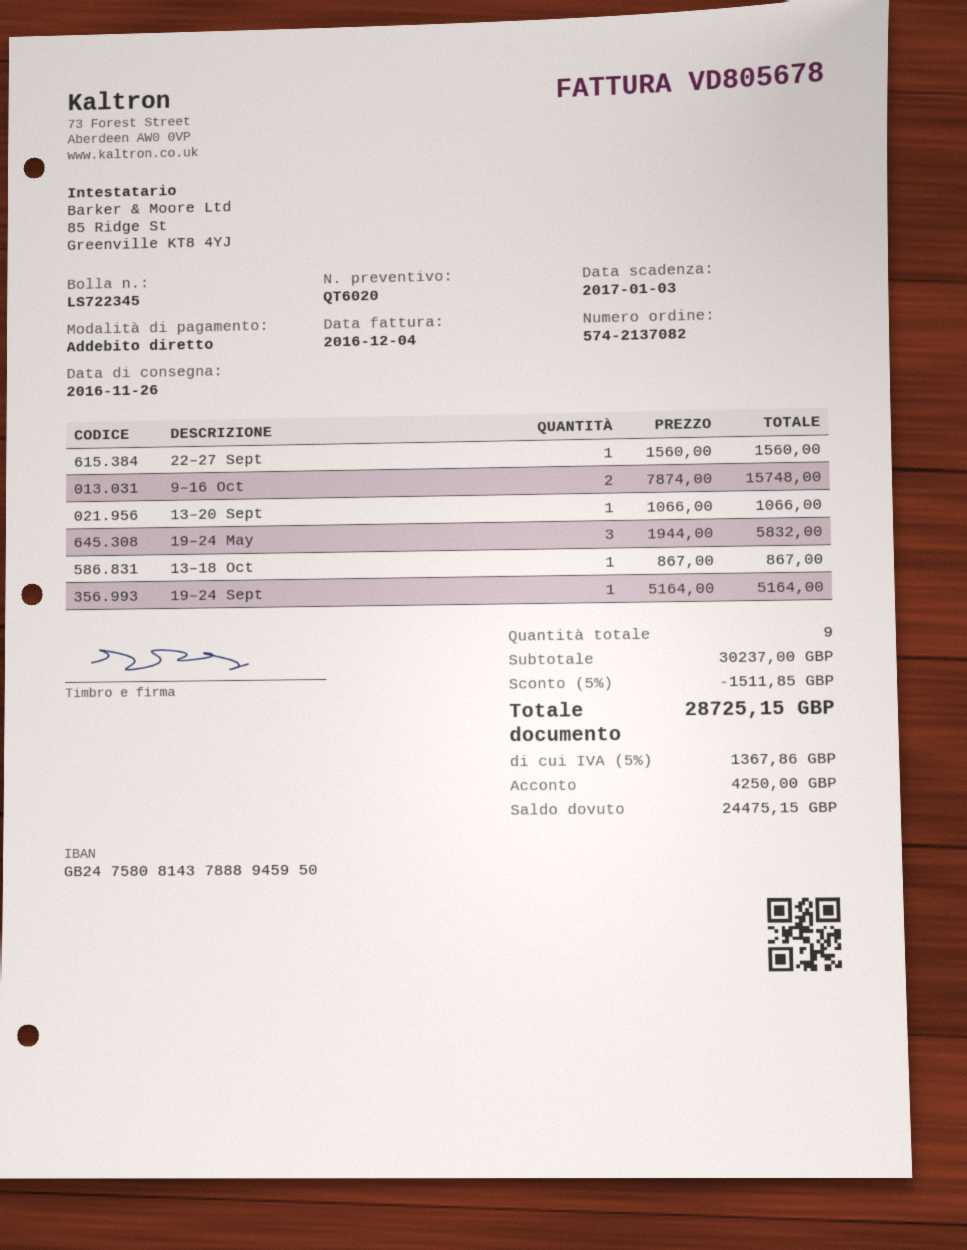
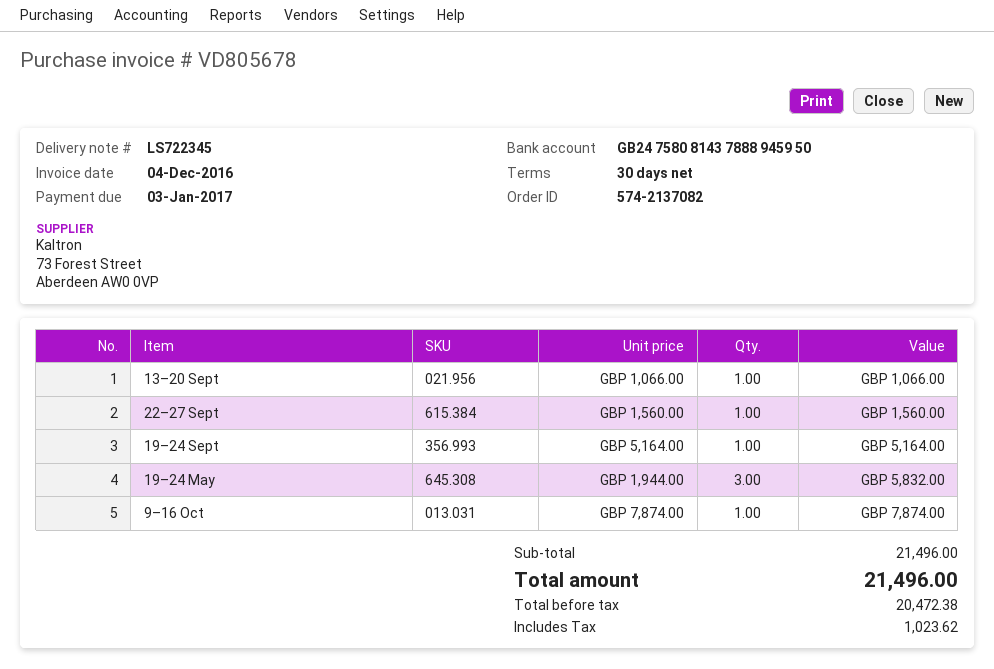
9–16 Oct: 2 x 7874.00 = 15748.00 -> 1 x 7874.00 = 7874.00
13–18 Oct: 1 x 867.00 = 867.00 -> none
subtotal: 30237.00 -> 21496.00
discount: 5% = 1511.85 -> none
tax: 1367.86 -> 1023.62
total: 28725.15 -> 21496.00

